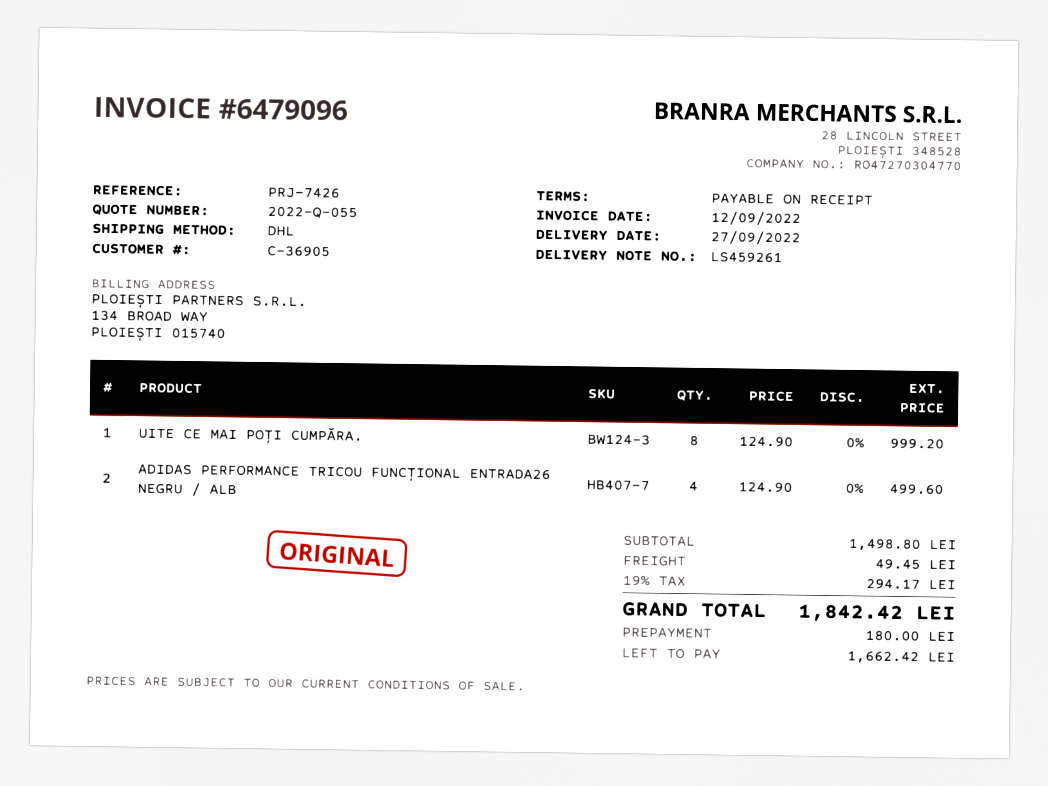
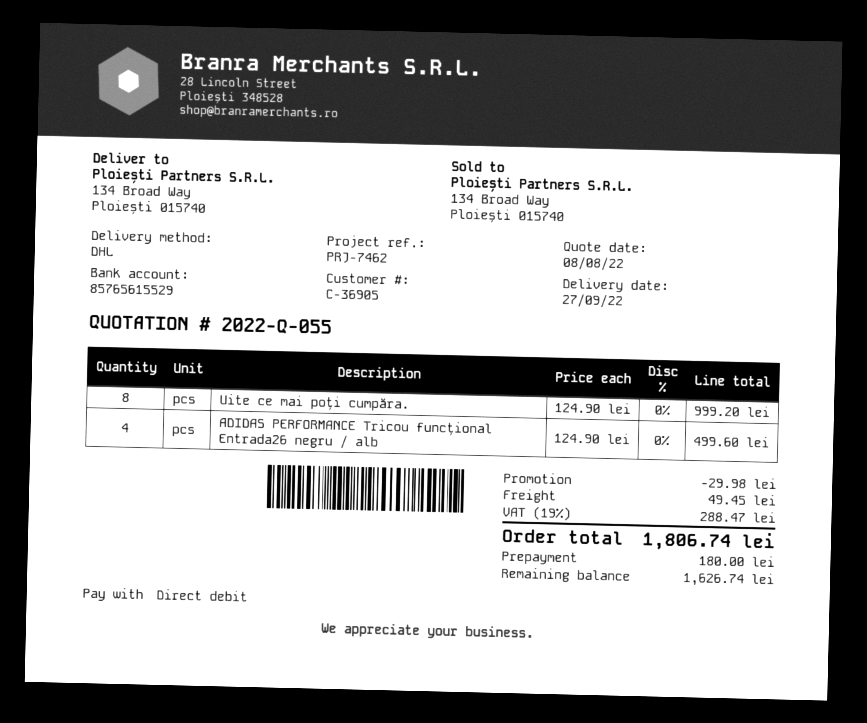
reference: PRJ-7426 -> PRJ-7462
discount: none -> 29.98
tax: 19% = 294.17 -> 19% = 288.47
total: 1842.42 -> 1806.74
balance: 1662.42 -> 1626.74

